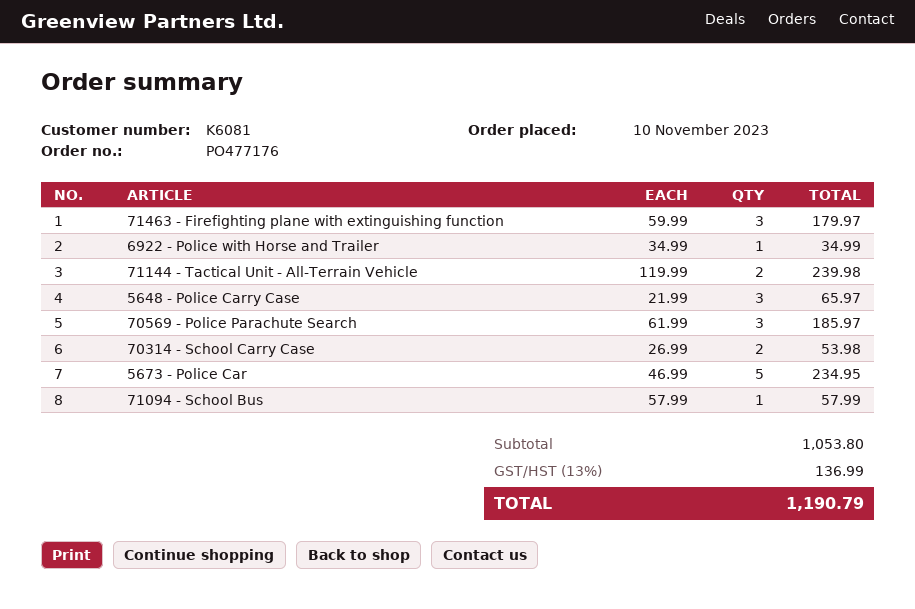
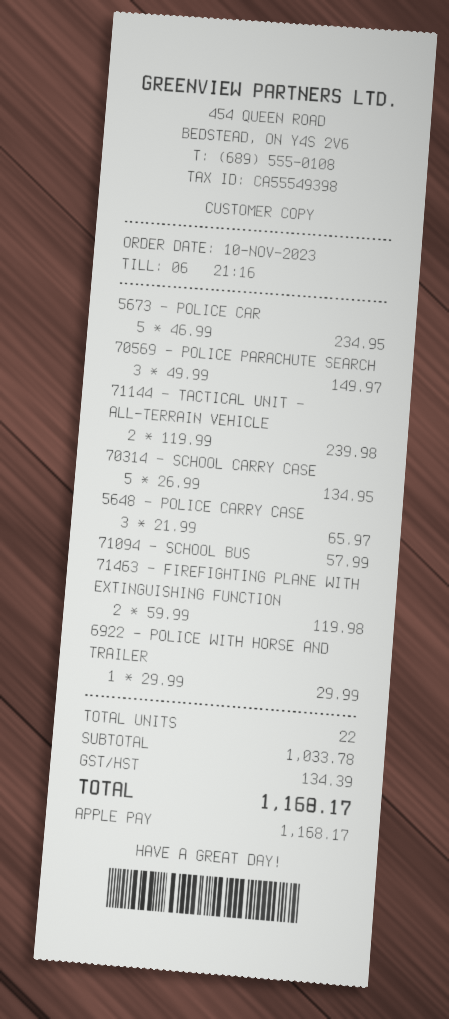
71463 - Firefighting plane with extinguishing function: 3 x 59.99 = 179.97 -> 2 x 59.99 = 119.98
6922 - Police with Horse and Trailer: 1 x 34.99 = 34.99 -> 1 x 29.99 = 29.99
70569 - Police Parachute Search: 3 x 61.99 = 185.97 -> 3 x 49.99 = 149.97
70314 - School Carry Case: 2 x 26.99 = 53.98 -> 5 x 26.99 = 134.95
subtotal: 1053.80 -> 1033.78
tax: 136.99 -> 134.39
total: 1190.79 -> 1168.17

